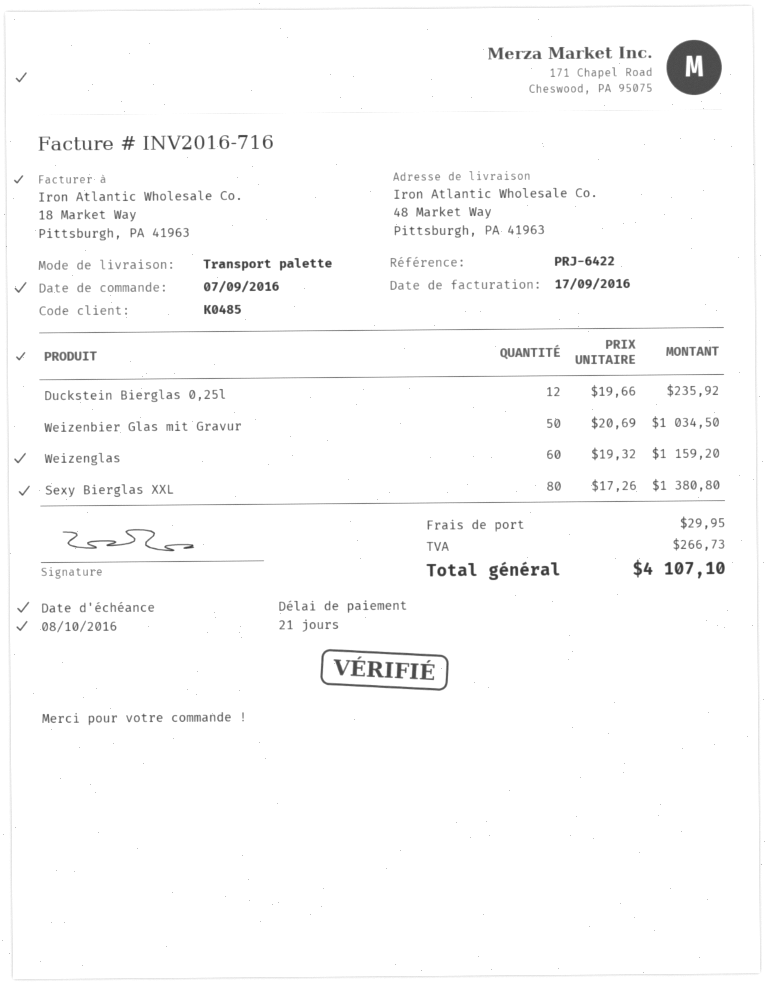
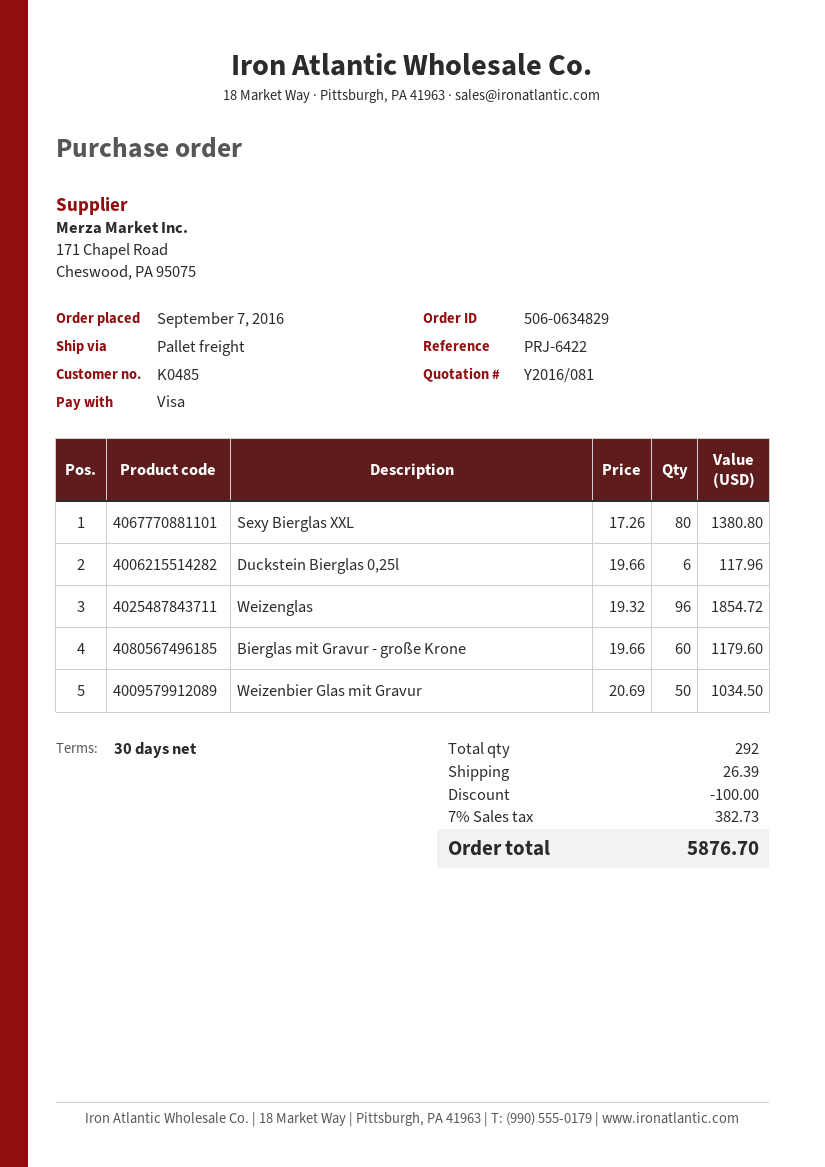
payment terms: 21 days -> 30 days
Duckstein Bierglas 0,25l: 12 x 19.66 = 235.92 -> 6 x 19.66 = 117.96
Weizenglas: 60 x 19.32 = 1159.20 -> 96 x 19.32 = 1854.72
Bierglas mit Gravur - große Krone: none -> 60 x 19.66 = 1179.60
discount: none -> 100.00
shipping: 29.95 -> 26.39
tax: 266.73 -> 382.73
total: 4107.10 -> 5876.70

